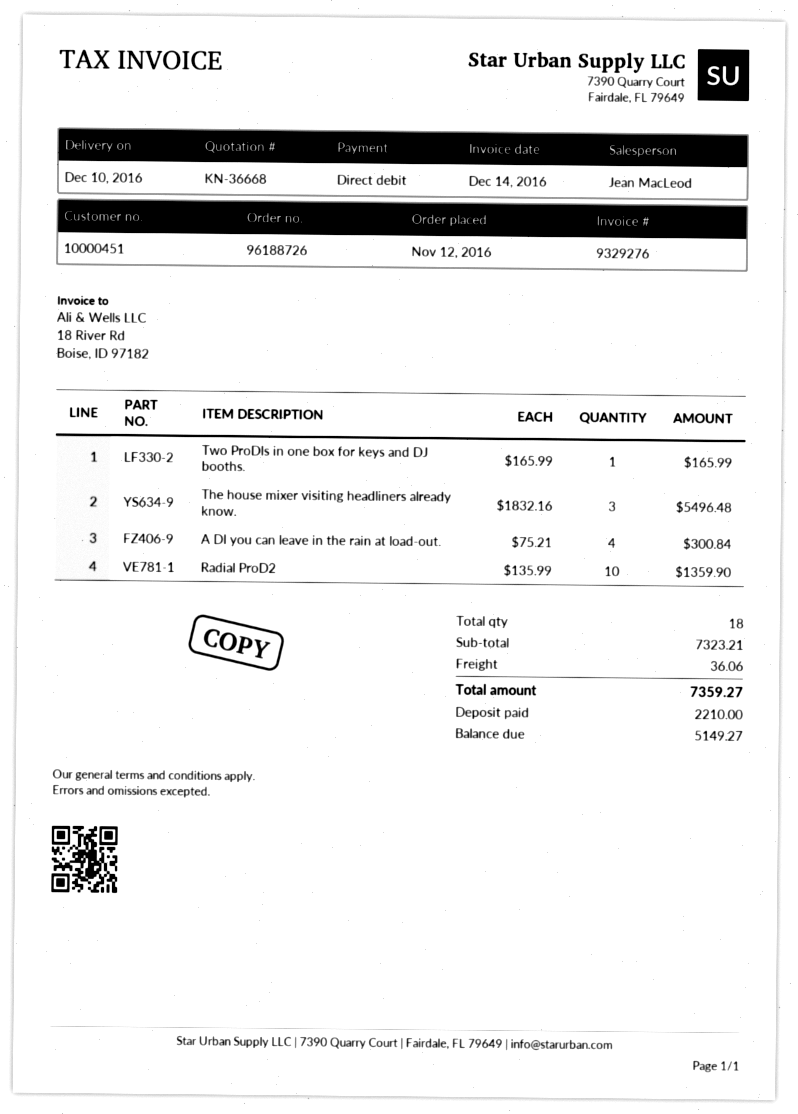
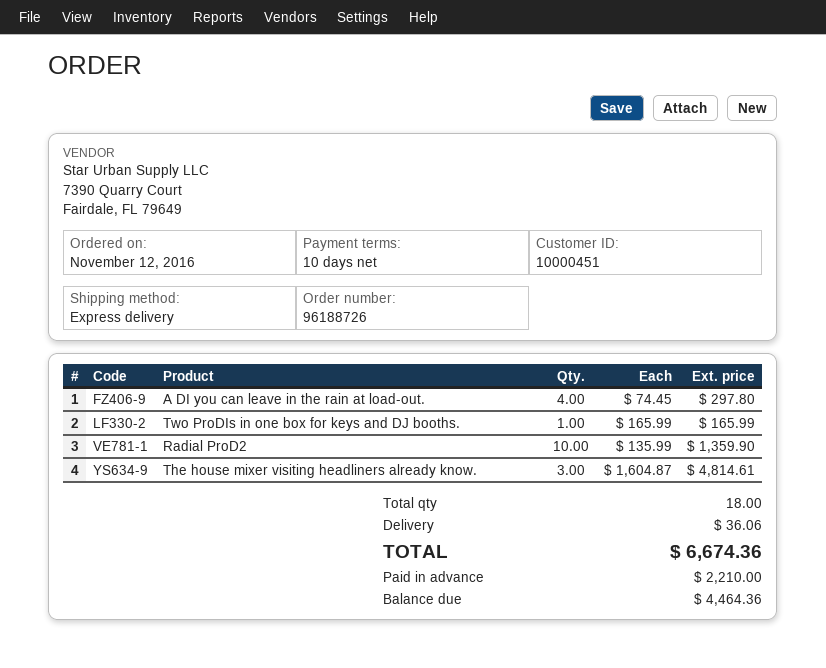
The house mixer visiting headliners already know.: 3 x 1832.16 = 5496.48 -> 3 x 1604.87 = 4814.61
A DI you can leave in the rain at load-out.: 4 x 75.21 = 300.84 -> 4 x 74.45 = 297.80
total: 7359.27 -> 6674.36
balance: 5149.27 -> 4464.36

